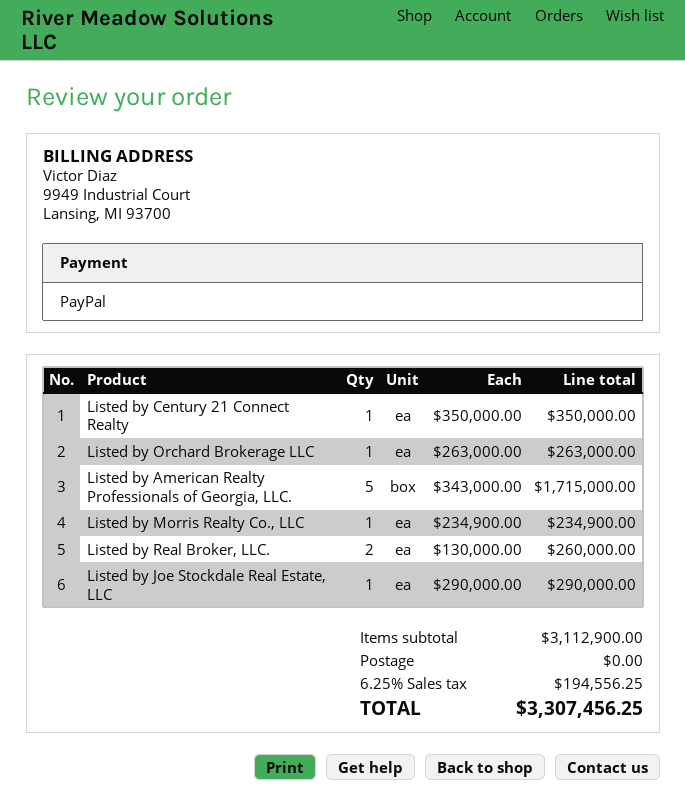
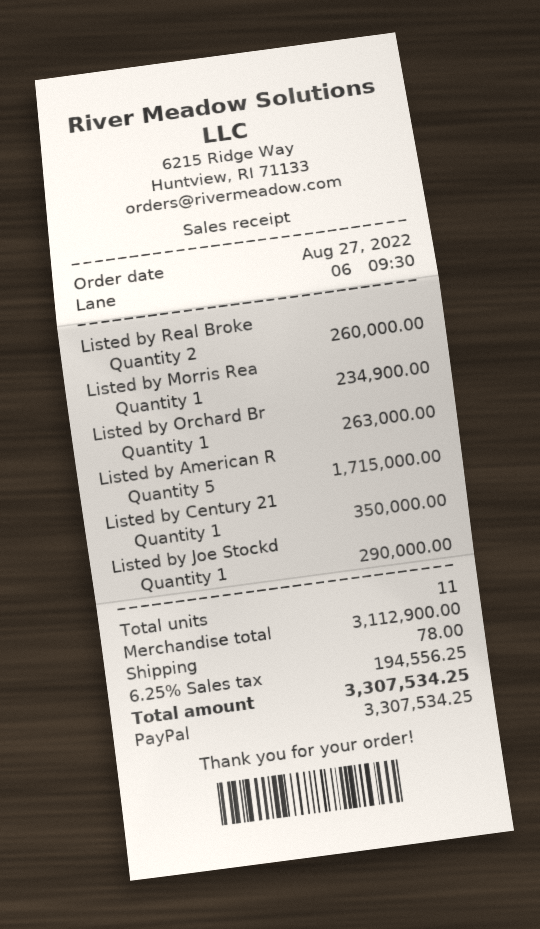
shipping: 0.00 -> 78.00
total: 3307456.25 -> 3307534.25

